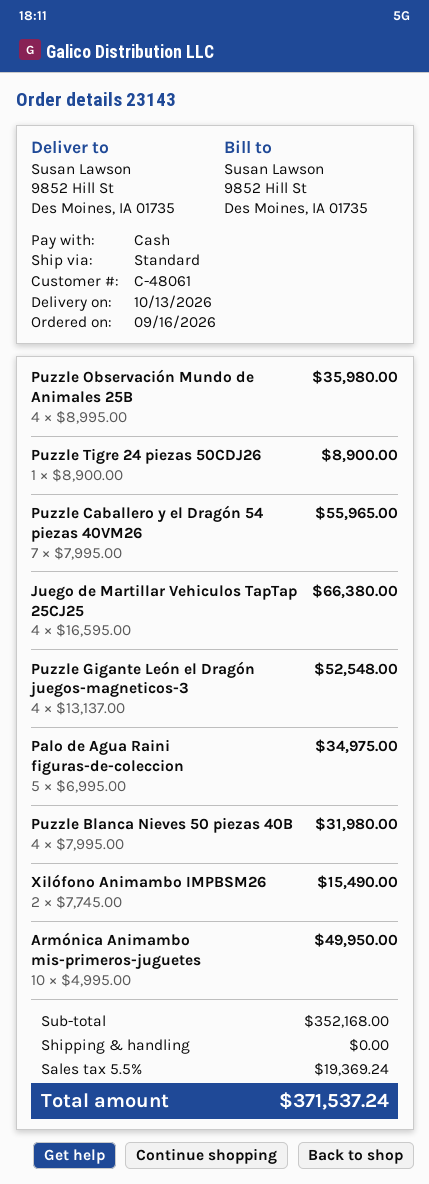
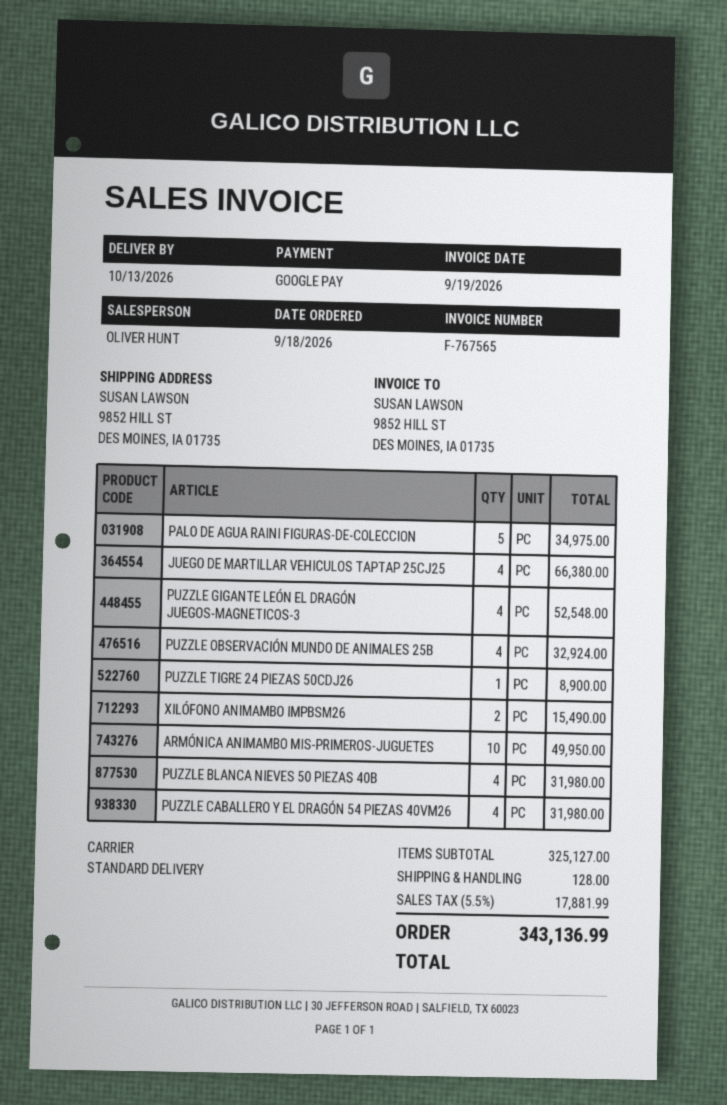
order date: 2026-09-16 -> 2026-09-18
payment method: cash -> Google Pay
Puzzle Observación Mundo de Animales 25B: 4 for 35980.00 -> 4 for 32924.00
Puzzle Caballero y el Dragón 54 piezas 40VM26: 7 for 55965.00 -> 4 for 31980.00
subtotal: 352168.00 -> 325127.00
shipping: 0.00 -> 128.00
tax: 5.5% = 19369.24 -> 5.5% = 17881.99
total: 371537.24 -> 343136.99

